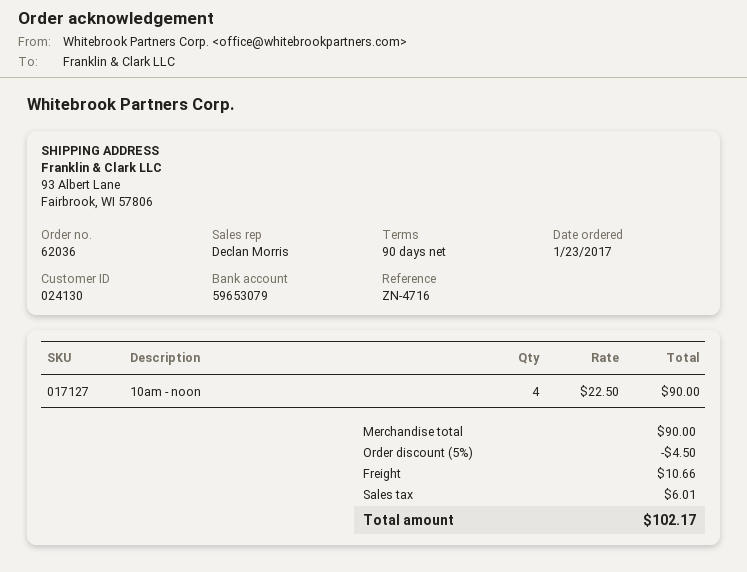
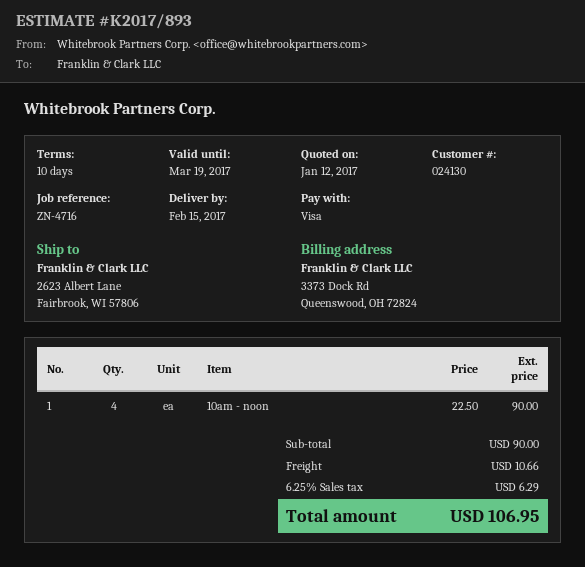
payment terms: 90 days -> 10 days
ship to: 93 Albert Lane, Fairbrook, WI 57806 -> 2623 Albert Lane, Fairbrook, WI 57806
discount: 5% = 4.50 -> none
tax: 6.01 -> 6.29
total: 102.17 -> 106.95

